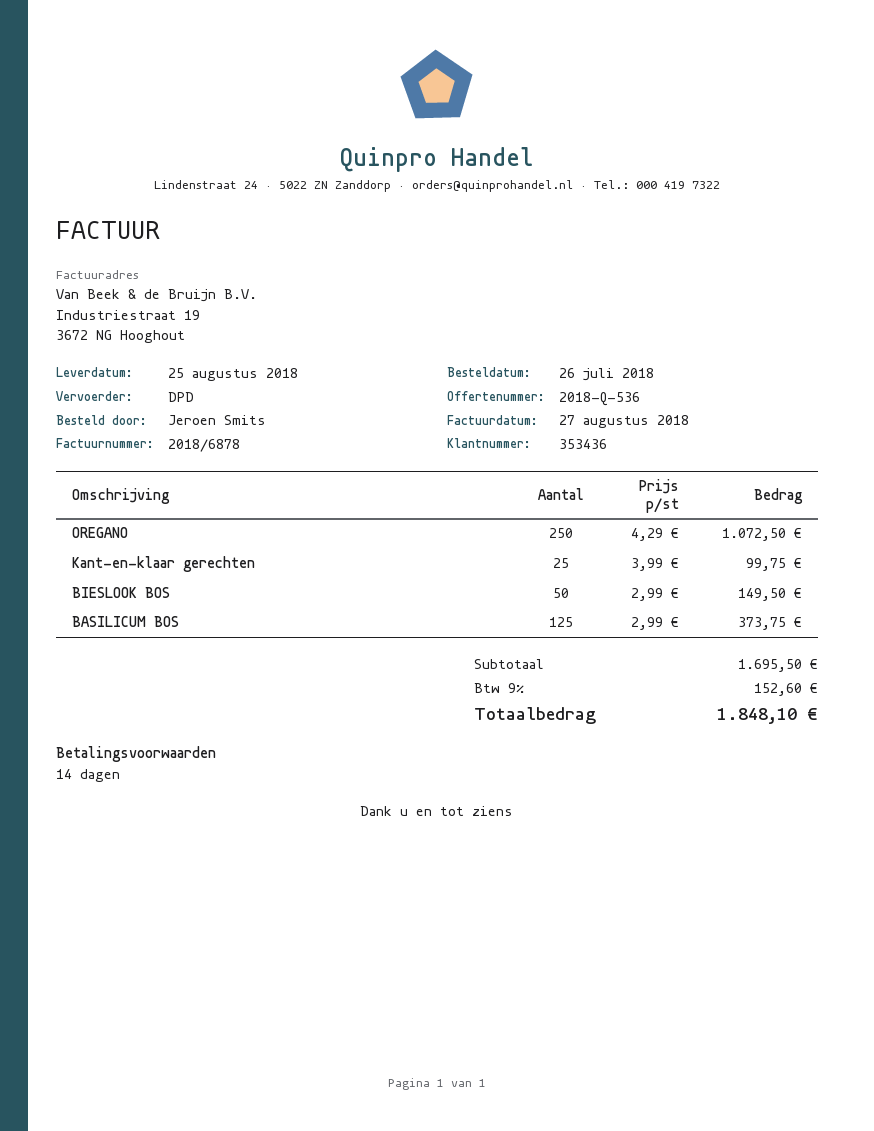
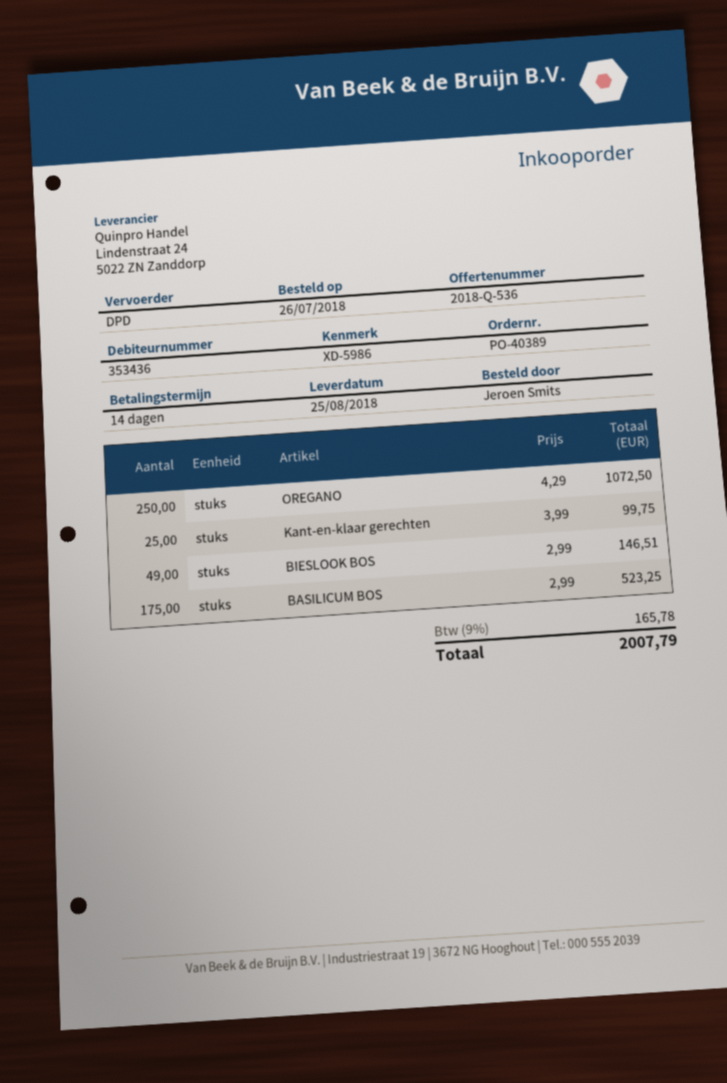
BIESLOOK BOS: 50 x 2.99 = 149.50 -> 49 x 2.99 = 146.51
BASILICUM BOS: 125 x 2.99 = 373.75 -> 175 x 2.99 = 523.25
tax: 9% = 152.60 -> 9% = 165.78
total: 1848.10 -> 2007.79

